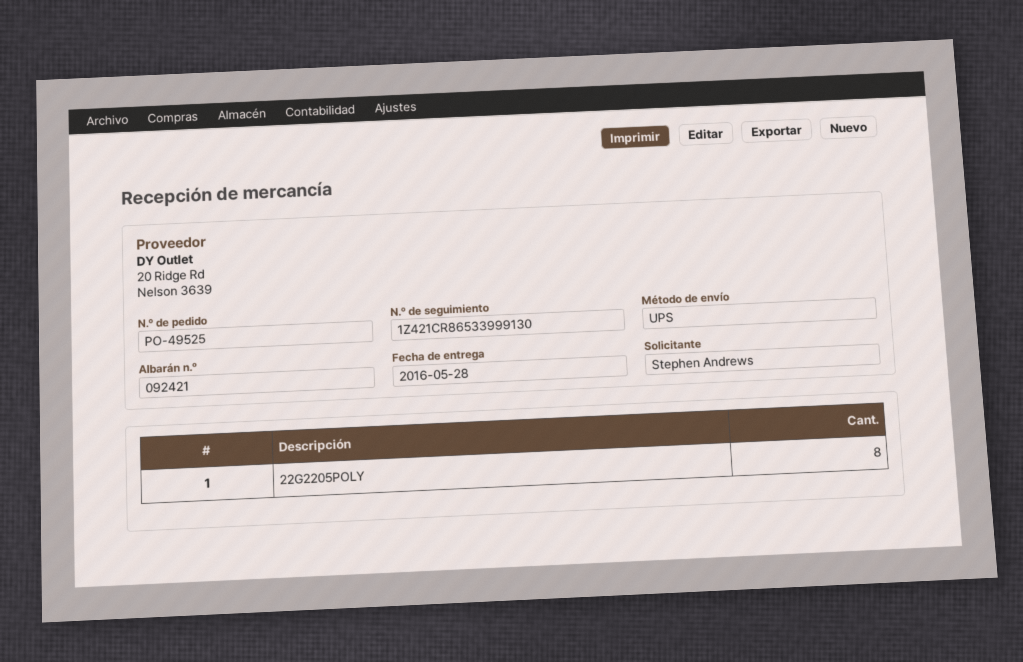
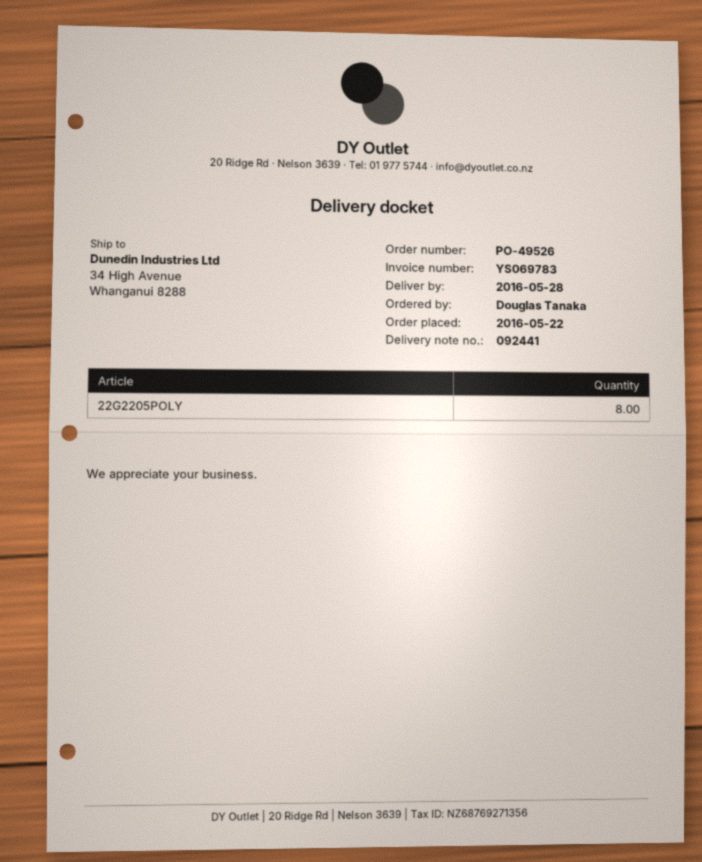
order number: PO-49525 -> PO-49526
delivery note number: 092421 -> 092441
ordered by: Stephen Andrews -> Douglas Tanaka

